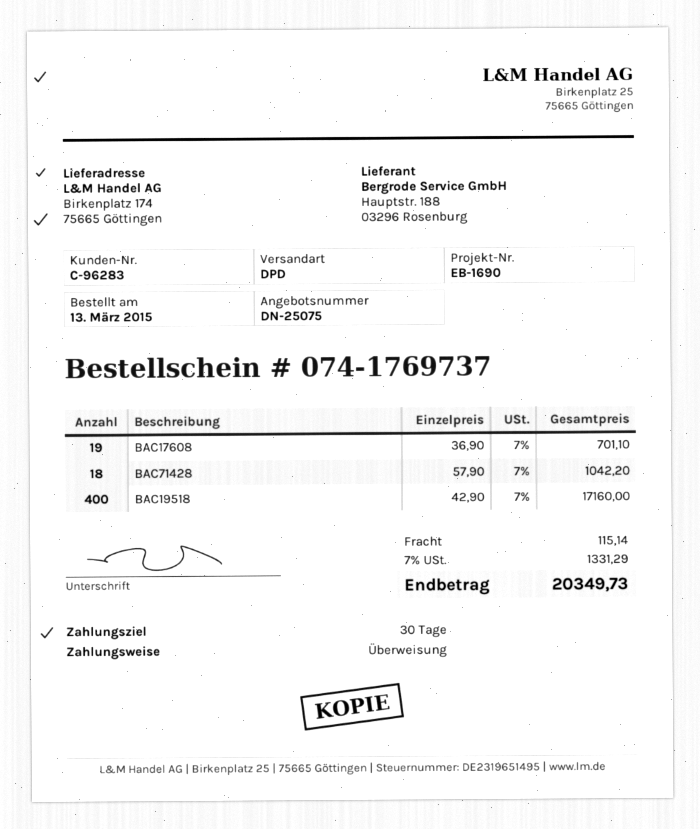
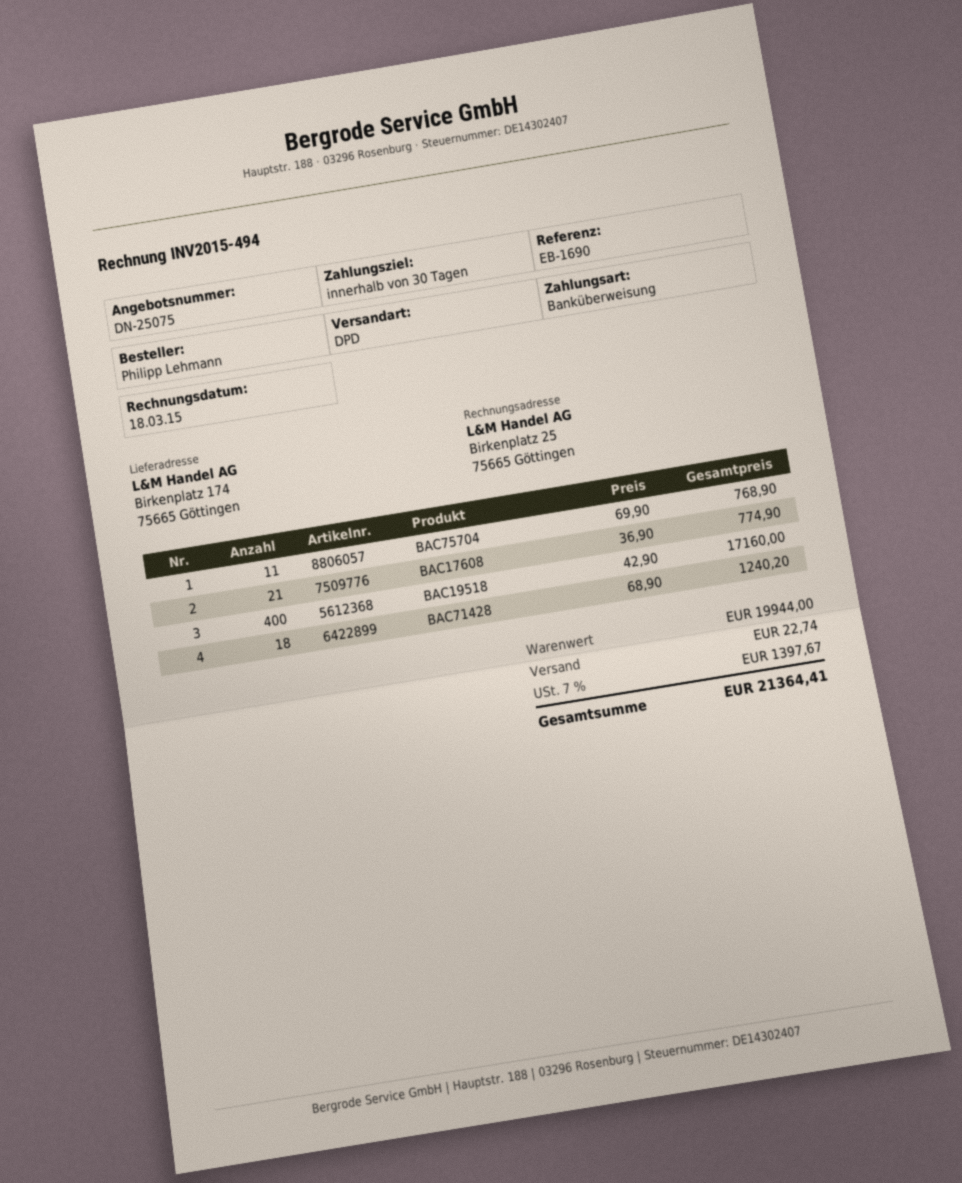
BAC17608: 19 x 36.90 = 701.10 -> 21 x 36.90 = 774.90
BAC71428: 18 x 57.90 = 1042.20 -> 18 x 68.90 = 1240.20
BAC75704: none -> 11 x 69.90 = 768.90
shipping: 115.14 -> 22.74
tax: 7% = 1331.29 -> 7% = 1397.67
total: 20349.73 -> 21364.41

